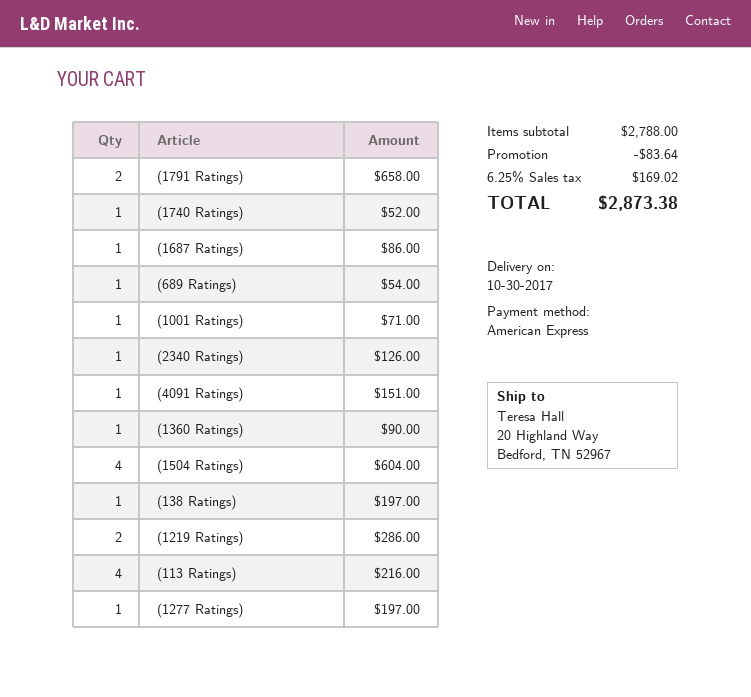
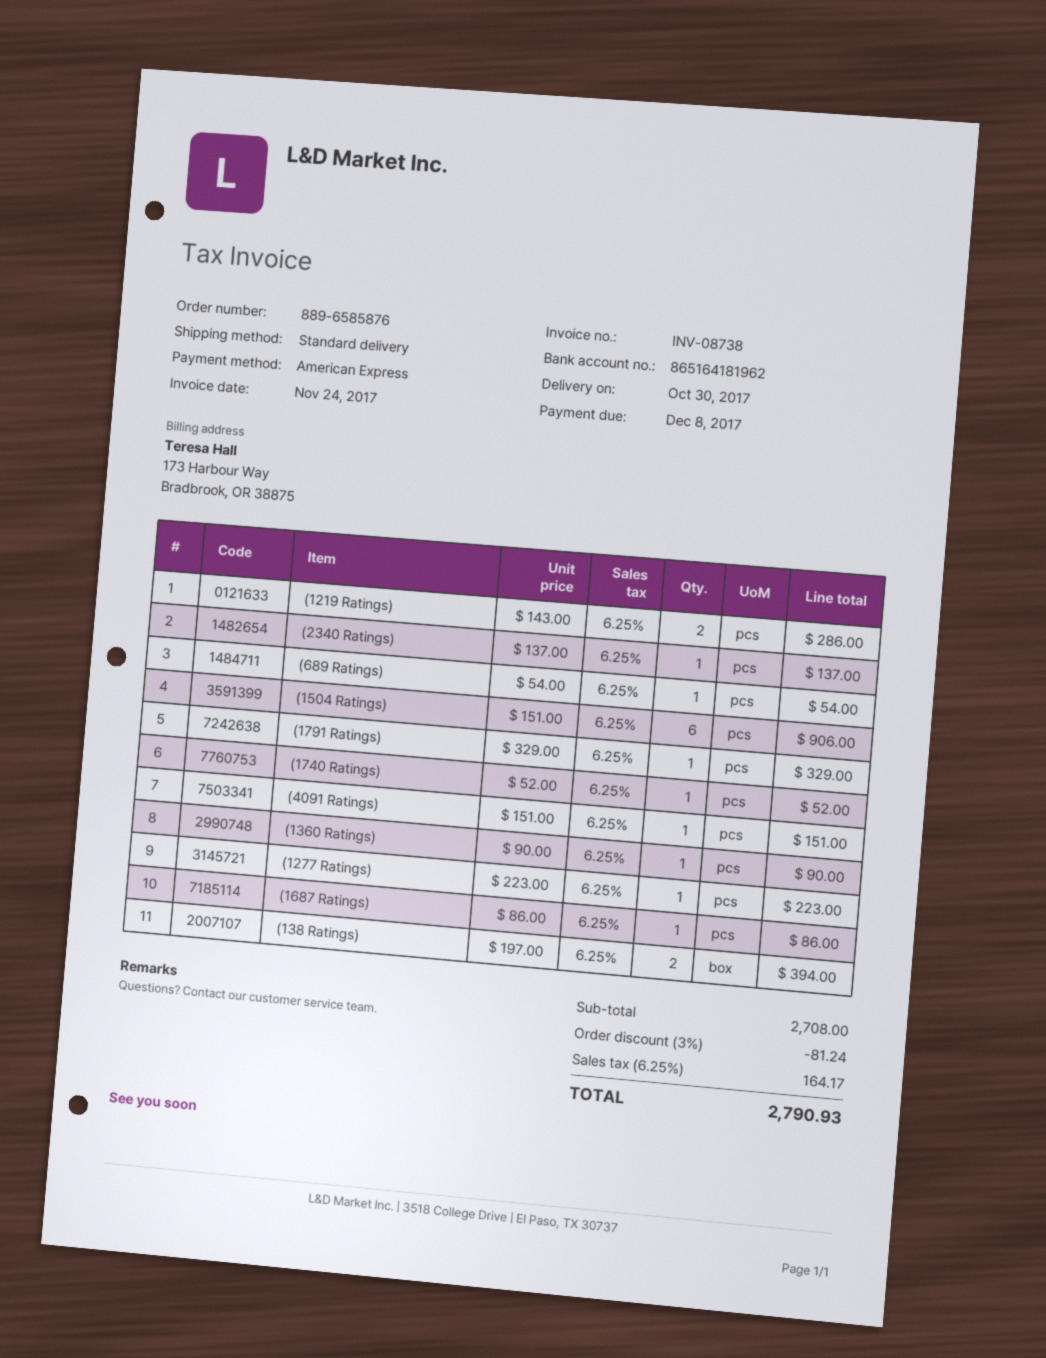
(1791 Ratings): 2 for 658.00 -> 1 for 329.00
(1001 Ratings): 1 for 71.00 -> none
(2340 Ratings): 1 for 126.00 -> 1 for 137.00
(1504 Ratings): 4 for 604.00 -> 6 for 906.00
(138 Ratings): 1 for 197.00 -> 2 for 394.00
(113 Ratings): 4 for 216.00 -> none
(1277 Ratings): 1 for 197.00 -> 1 for 223.00
subtotal: 2788.00 -> 2708.00
discount: 83.64 -> 81.24
tax: 6.25% = 169.02 -> 6.25% = 164.17
total: 2873.38 -> 2790.93

